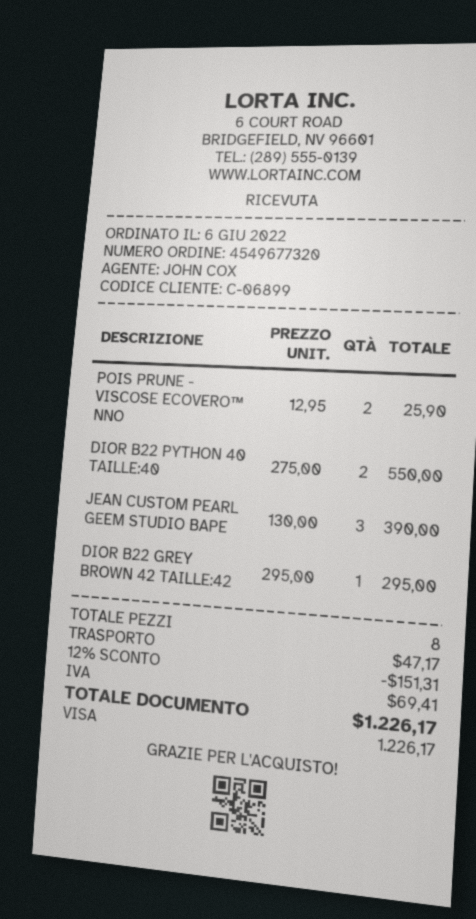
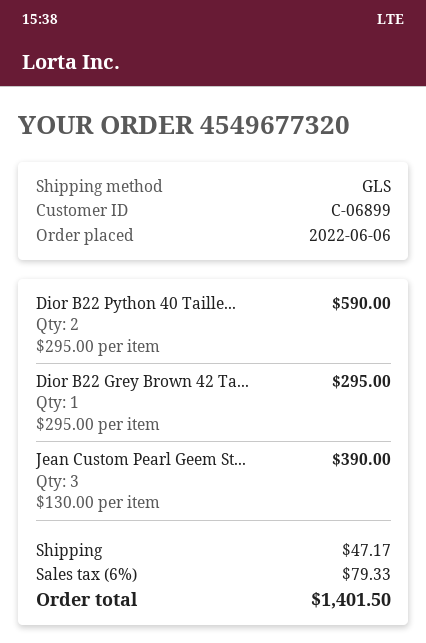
POIS PRUNE - VISCOSE ECOVERO™ NNO: 2 x 12.95 = 25.90 -> none
DIOR B22 PYTHON 40 TAILLE:40: 2 x 275.00 = 550.00 -> 2 x 295.00 = 590.00
discount: 12% = 151.31 -> none
tax: 69.41 -> 79.33
total: 1226.17 -> 1401.50

